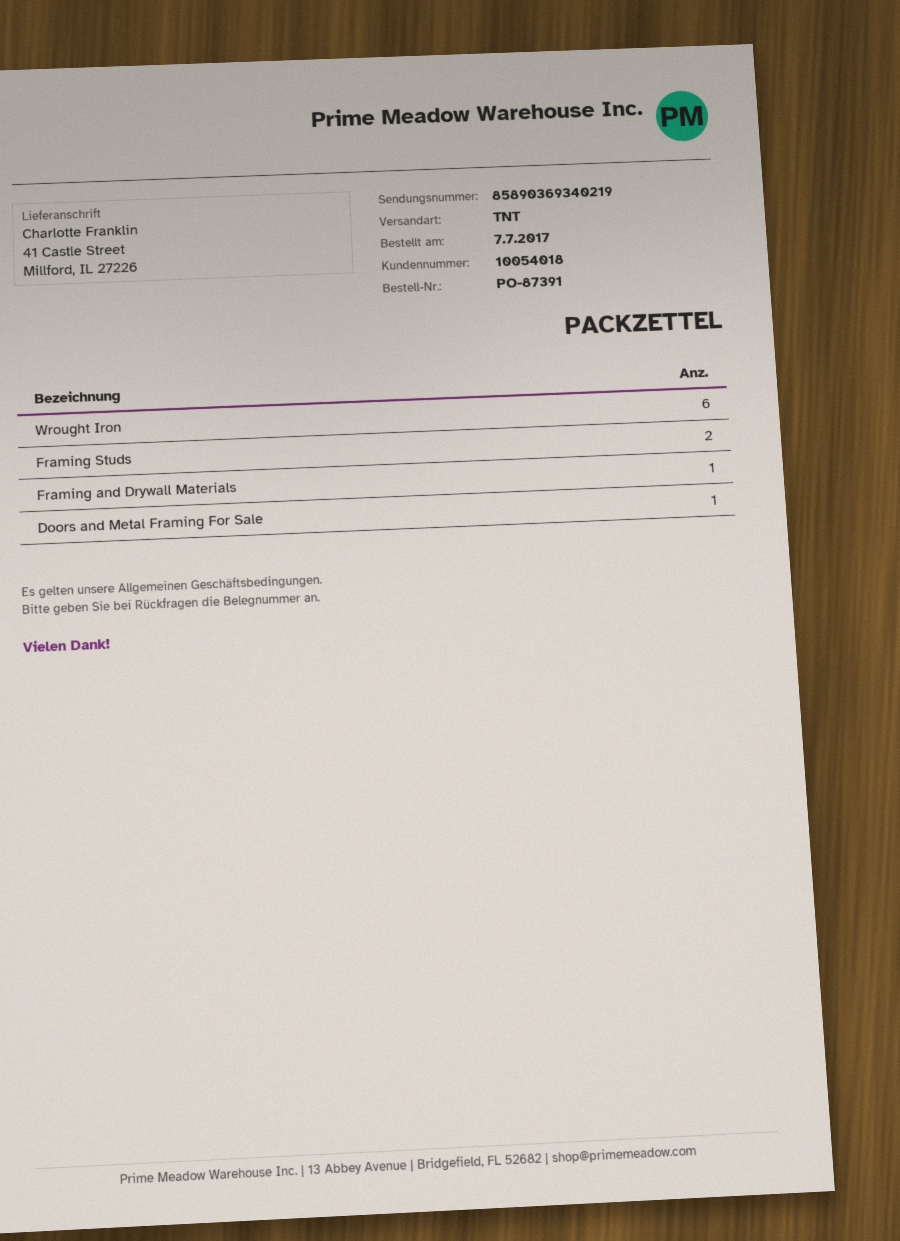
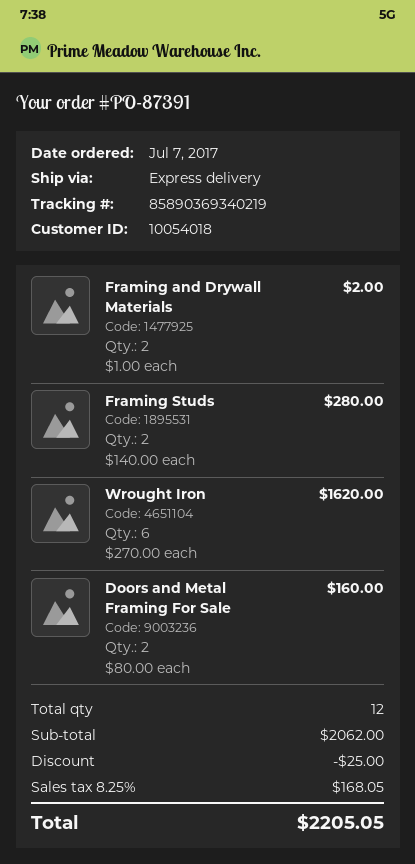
shipping method: TNT -> express
Framing and Drywall Materials: 1 -> 2
Doors and Metal Framing For Sale: 1 -> 2

